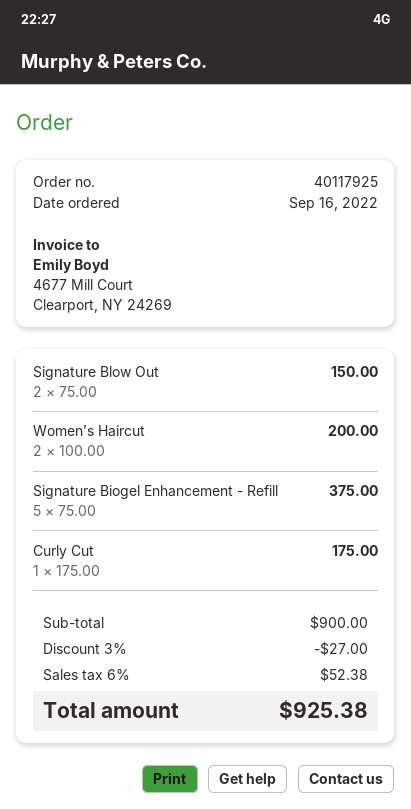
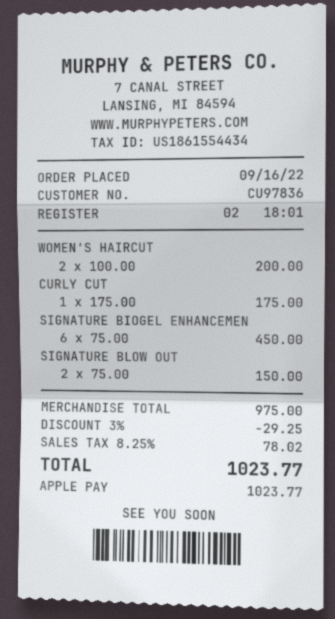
Signature Biogel Enhancement - Refill: 5 x 75.00 = 375.00 -> 6 x 75.00 = 450.00
subtotal: 900.00 -> 975.00
discount: 3% = 27.00 -> 3% = 29.25
tax: 6% = 52.38 -> 8.25% = 78.02
total: 925.38 -> 1023.77

